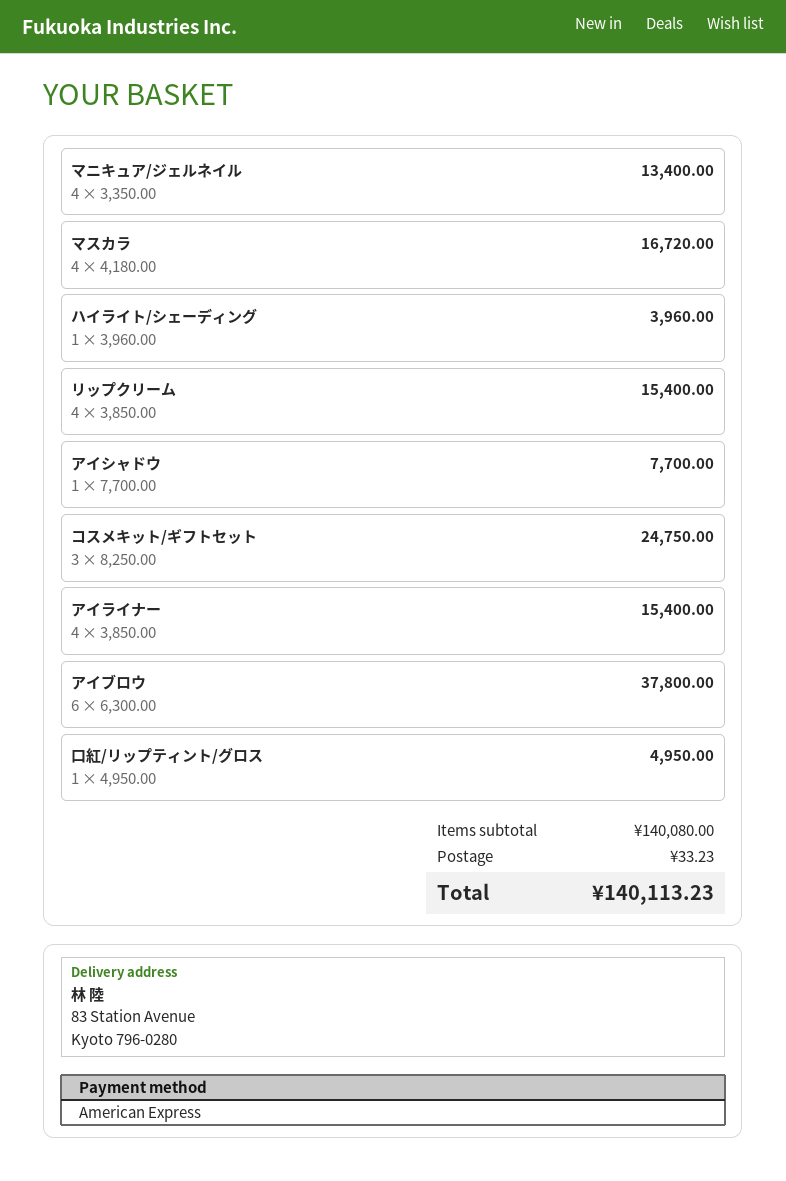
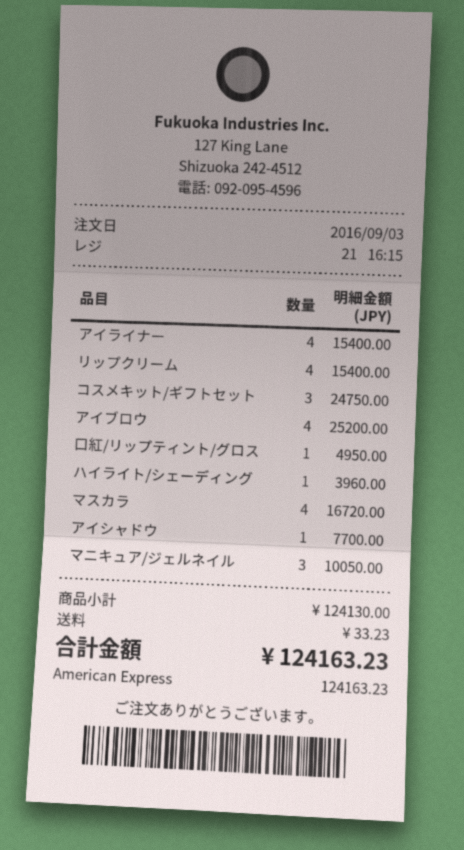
マニキュア/ジェルネイル: 4 for 13400.00 -> 3 for 10050.00
アイブロウ: 6 for 37800.00 -> 4 for 25200.00
subtotal: 140080.00 -> 124130.00
total: 140113.23 -> 124163.23

